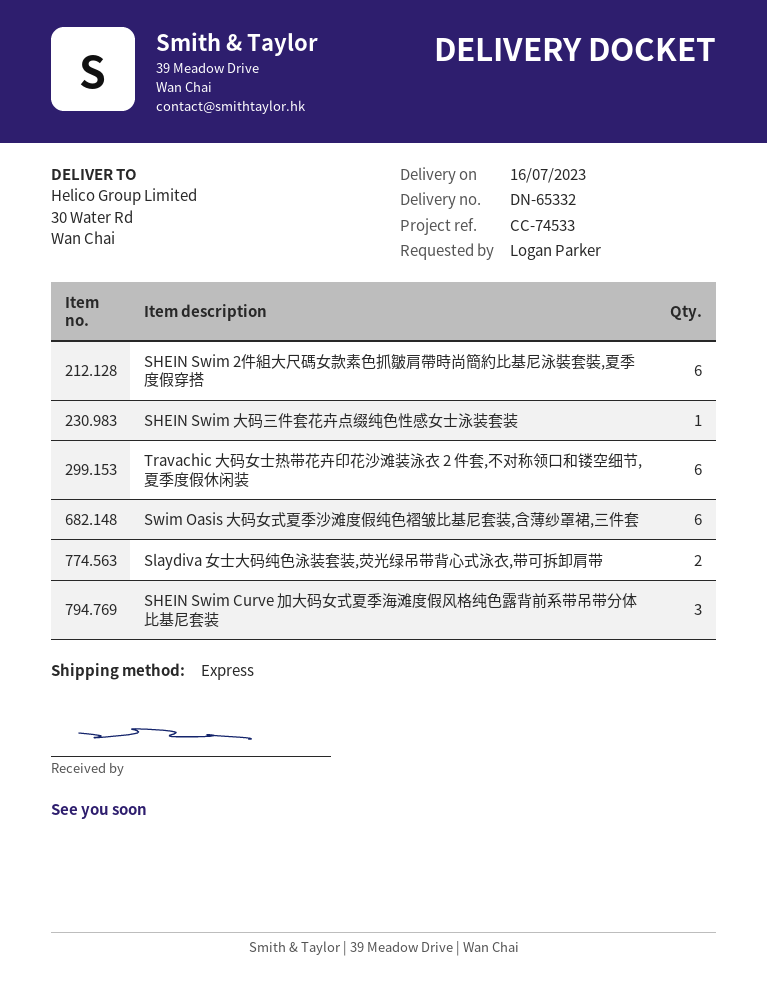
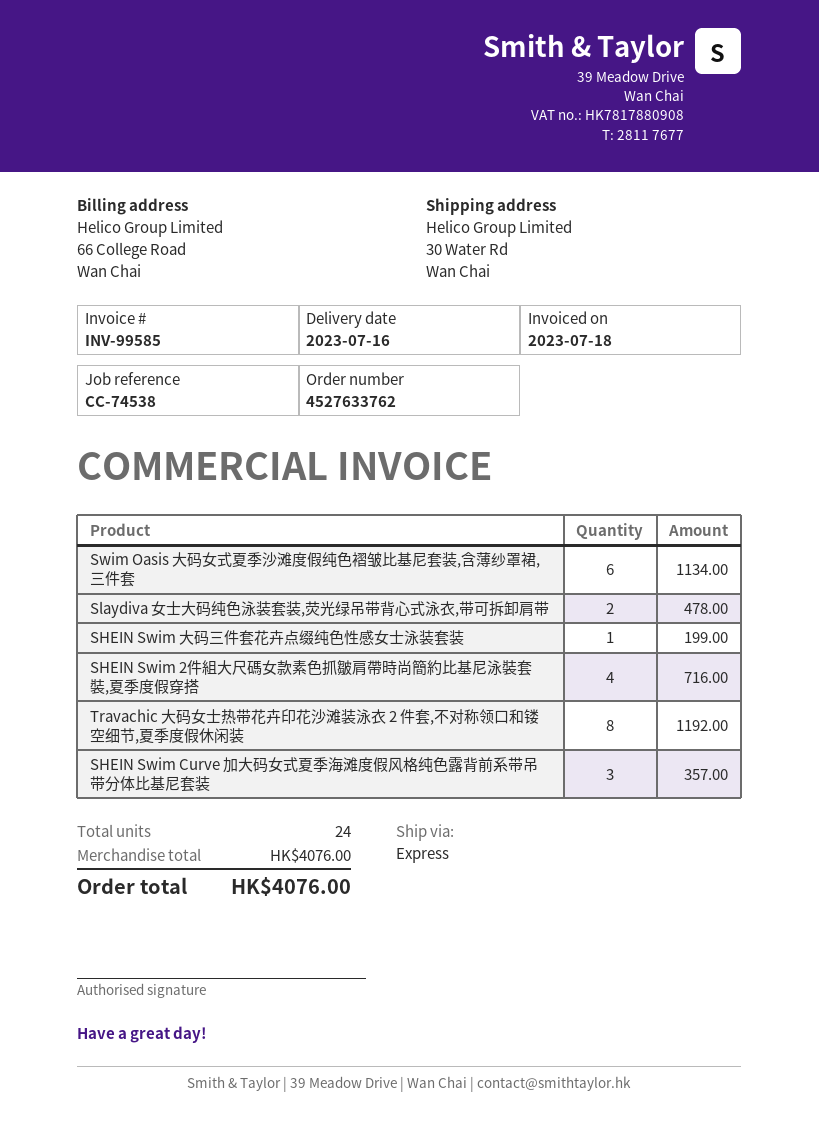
reference: CC-74533 -> CC-74538
SHEIN Swim 2件組大尺碼女款素色抓皺肩帶時尚簡約比基尼泳裝套裝,夏季度假穿搭: 6 -> 4
Travachic 大码女士热带花卉印花沙滩装泳衣 2 件套,不对称领口和镂空细节,夏季度假休闲装: 6 -> 8

